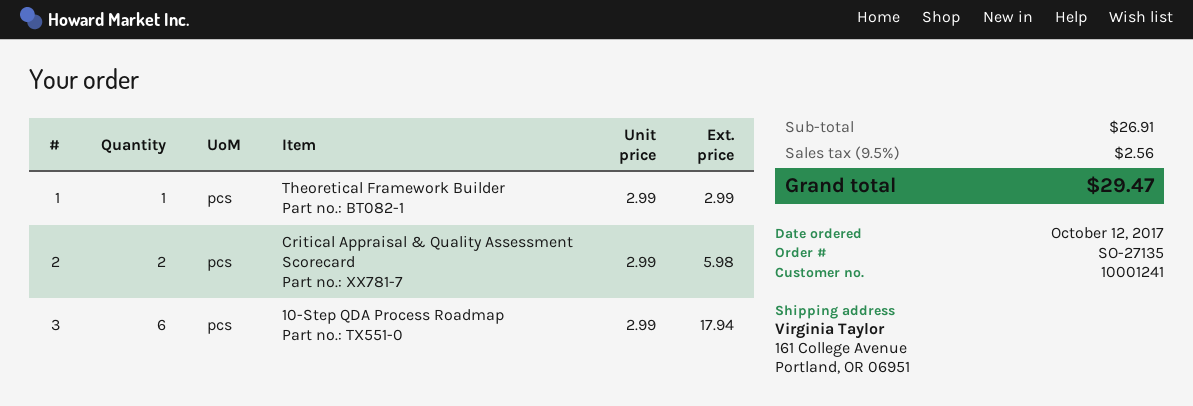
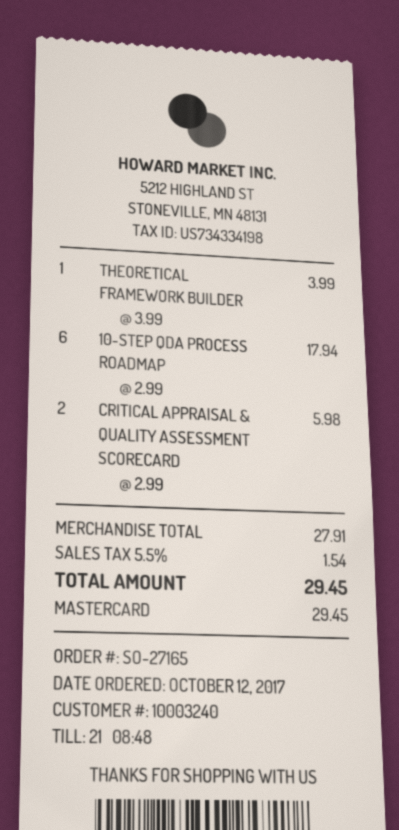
order number: SO-27135 -> SO-27165
customer number: 10001241 -> 10003240
Theoretical Framework Builder: 1 x 2.99 = 2.99 -> 1 x 3.99 = 3.99
subtotal: 26.91 -> 27.91
tax: 9.5% = 2.56 -> 5.5% = 1.54
total: 29.47 -> 29.45

